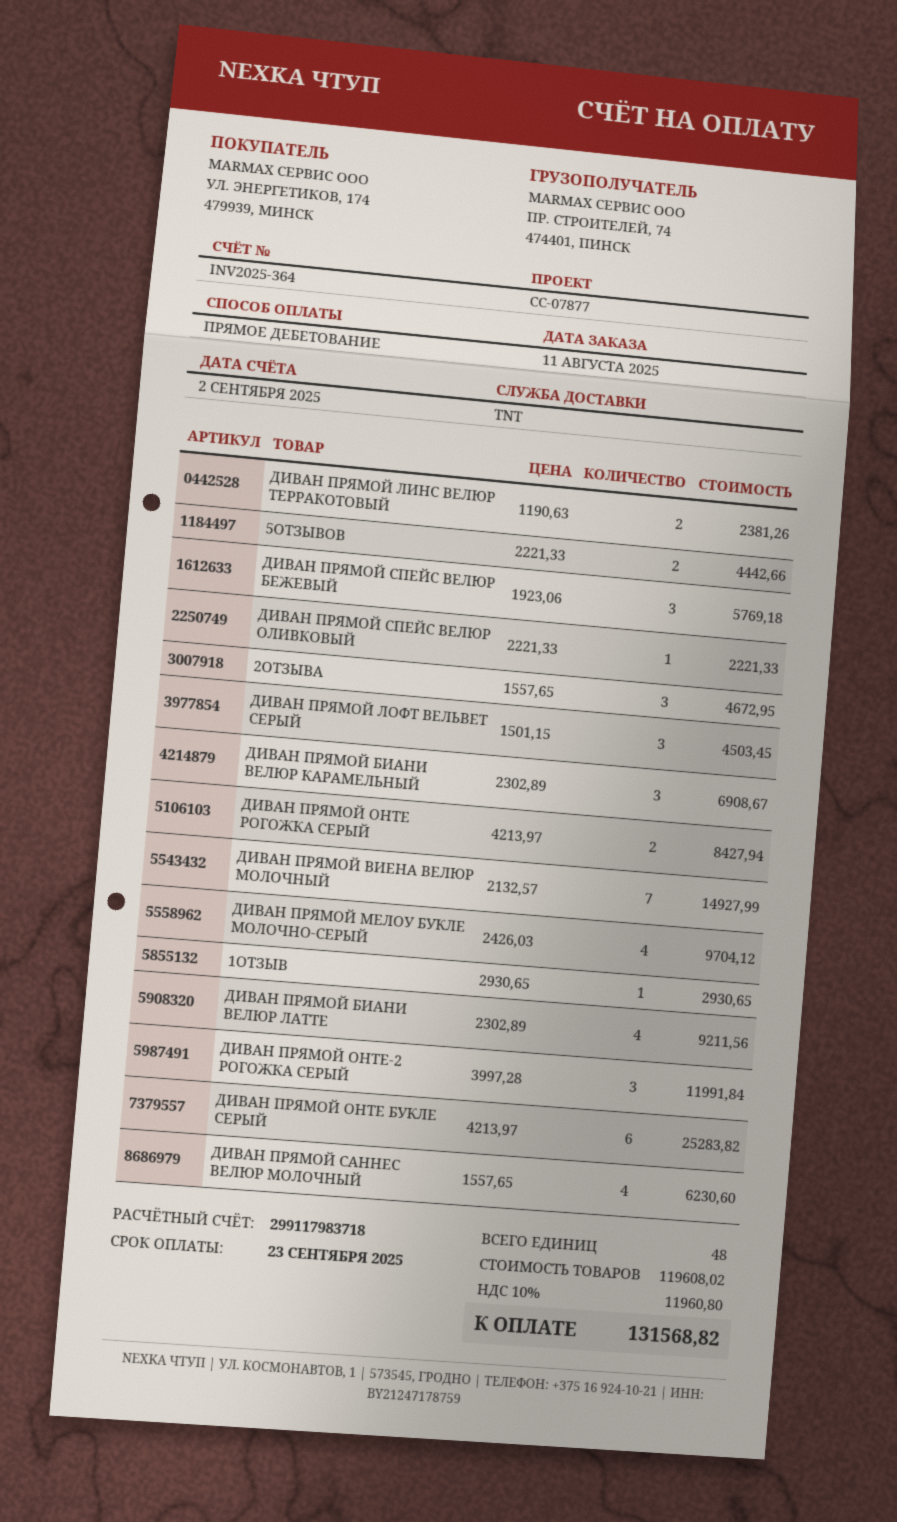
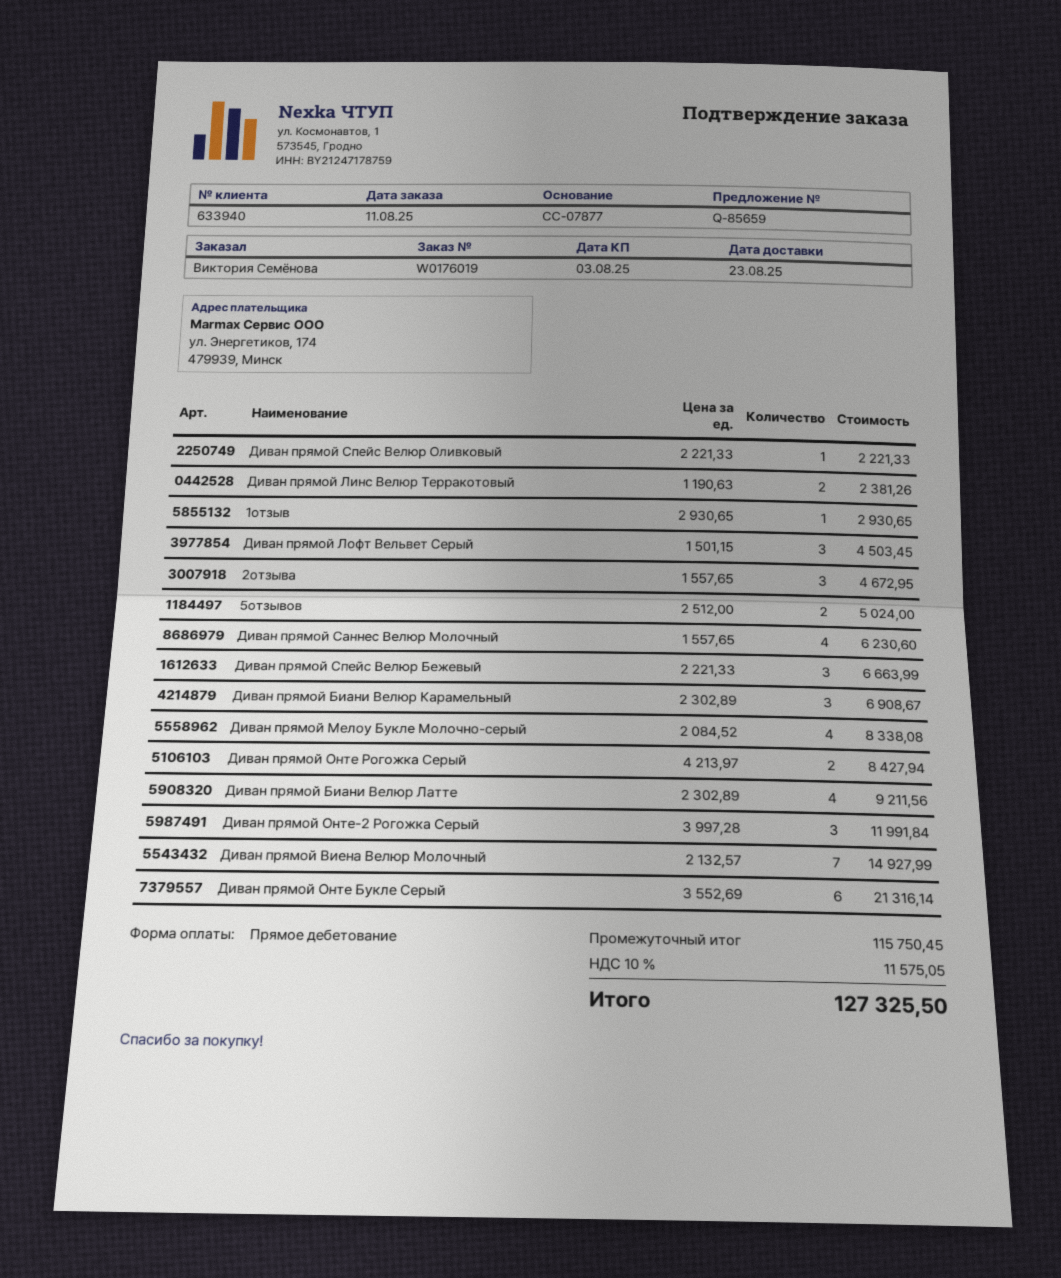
5ОТЗЫВОВ: 2 x 2221.33 = 4442.66 -> 2 x 2512.00 = 5024.00
ДИВАН ПРЯМОЙ СПЕЙС ВЕЛЮР БЕЖЕВЫЙ: 3 x 1923.06 = 5769.18 -> 3 x 2221.33 = 6663.99
ДИВАН ПРЯМОЙ МЕЛОУ БУКЛЕ МОЛОЧНО-СЕРЫЙ: 4 x 2426.03 = 9704.12 -> 4 x 2084.52 = 8338.08
ДИВАН ПРЯМОЙ ОНТЕ БУКЛЕ СЕРЫЙ: 6 x 4213.97 = 25283.82 -> 6 x 3552.69 = 21316.14
subtotal: 119608.02 -> 115750.45
tax: 10% = 11960.80 -> 10% = 11575.05
total: 131568.82 -> 127325.50

